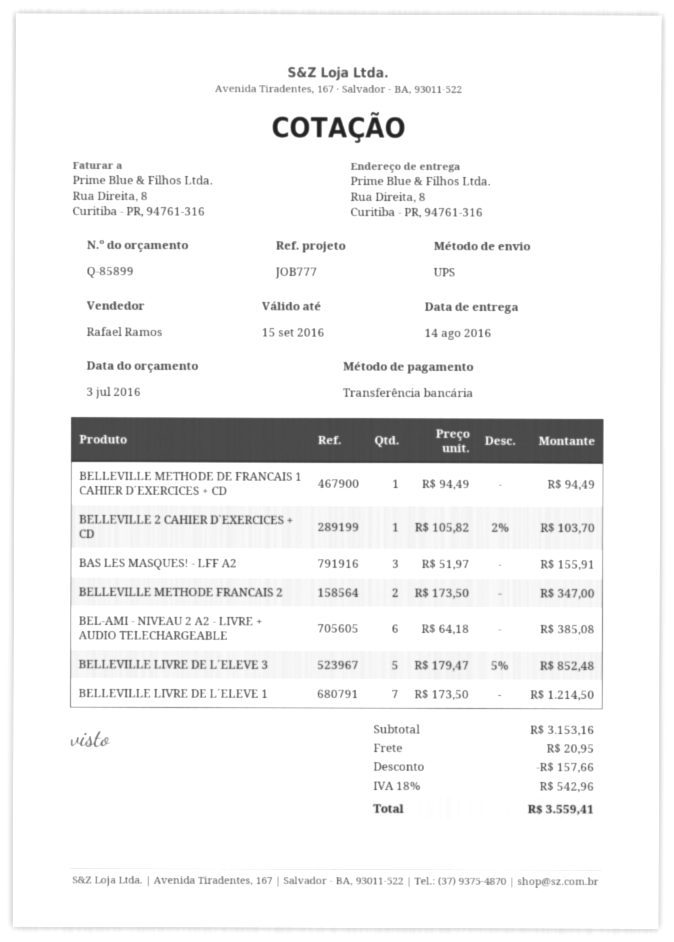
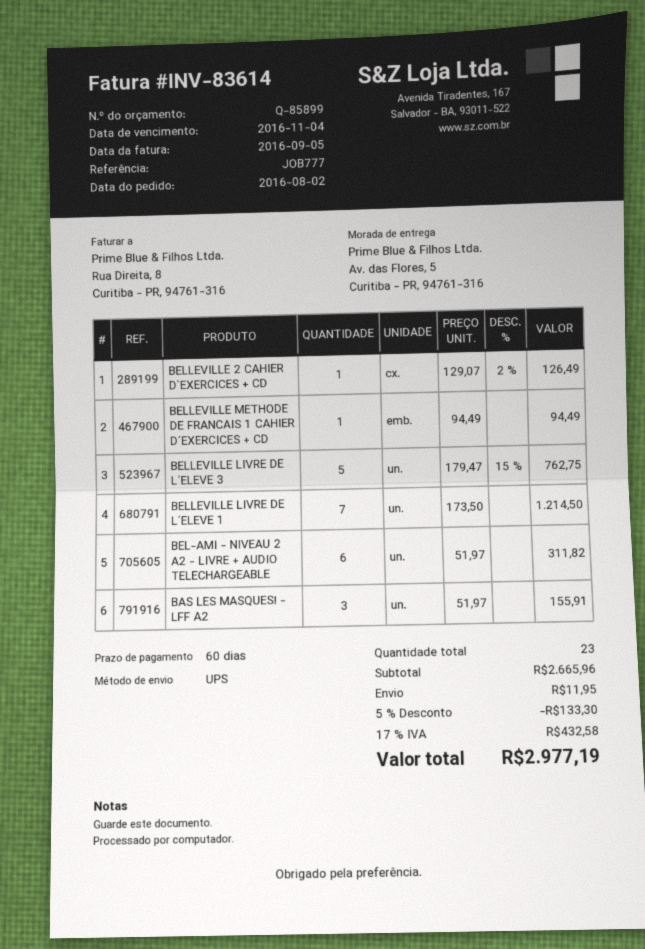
ship to: Rua Direita, 8, Curitiba - PR, 94761-316 -> Av. das Flores, 5, Curitiba - PR, 94761-316
BELLEVILLE 2 CAHIER D`EXERCICES + CD: 1 x 105.82 - 2% = 103.70 -> 1 x 129.07 - 2% = 126.49
BELLEVILLE METHODE FRANCAIS 2: 2 x 173.50 = 347.00 -> none
BEL-AMI - NIVEAU 2 A2 - LIVRE + AUDIO TELECHARGEABLE: 6 x 64.18 = 385.08 -> 6 x 51.97 = 311.82
BELLEVILLE LIVRE DE L´ELEVE 3: 5 x 179.47 - 5% = 852.48 -> 5 x 179.47 - 15% = 762.75
subtotal: 3153.16 -> 2665.96
discount: 157.66 -> 133.30
shipping: 20.95 -> 11.95
tax: 18% = 542.96 -> 17% = 432.58
total: 3559.41 -> 2977.19

